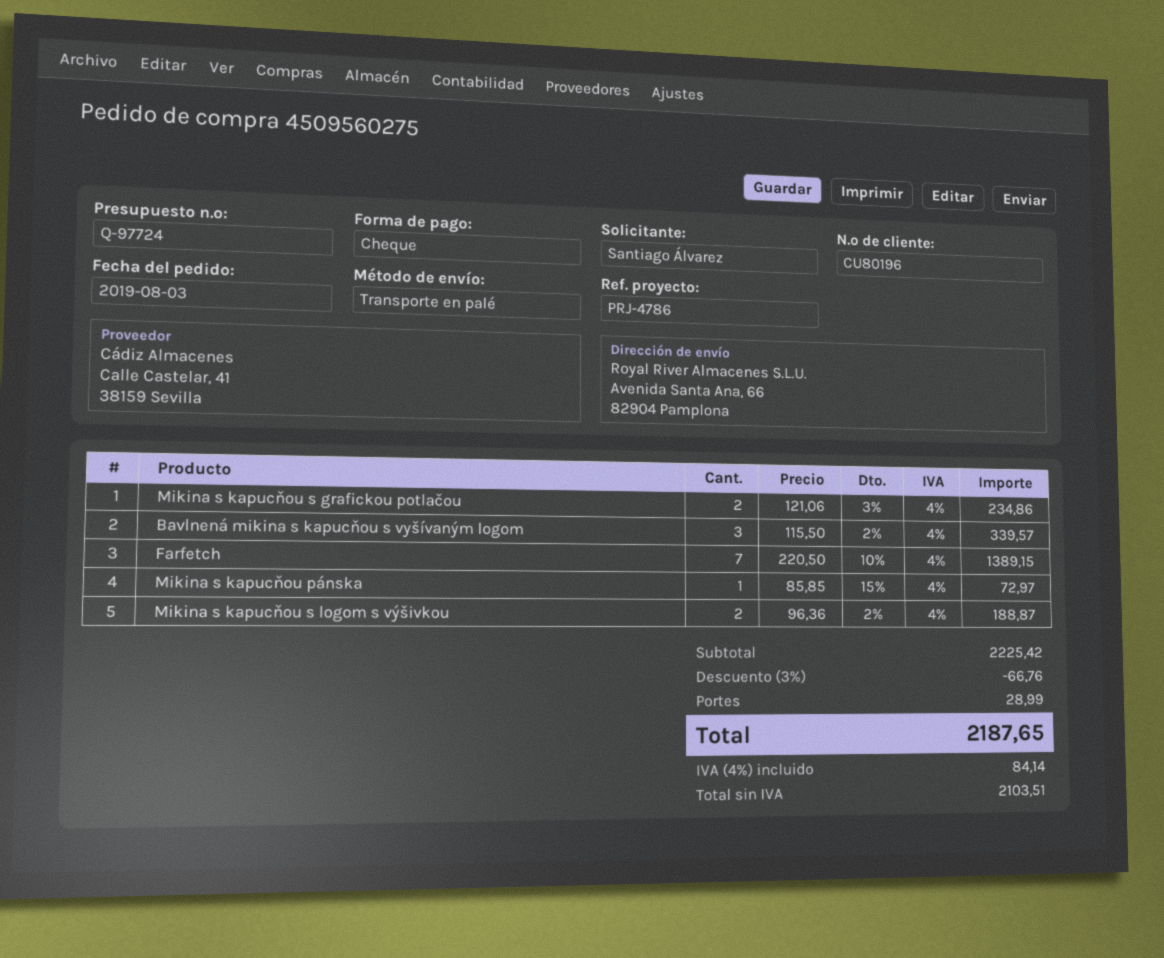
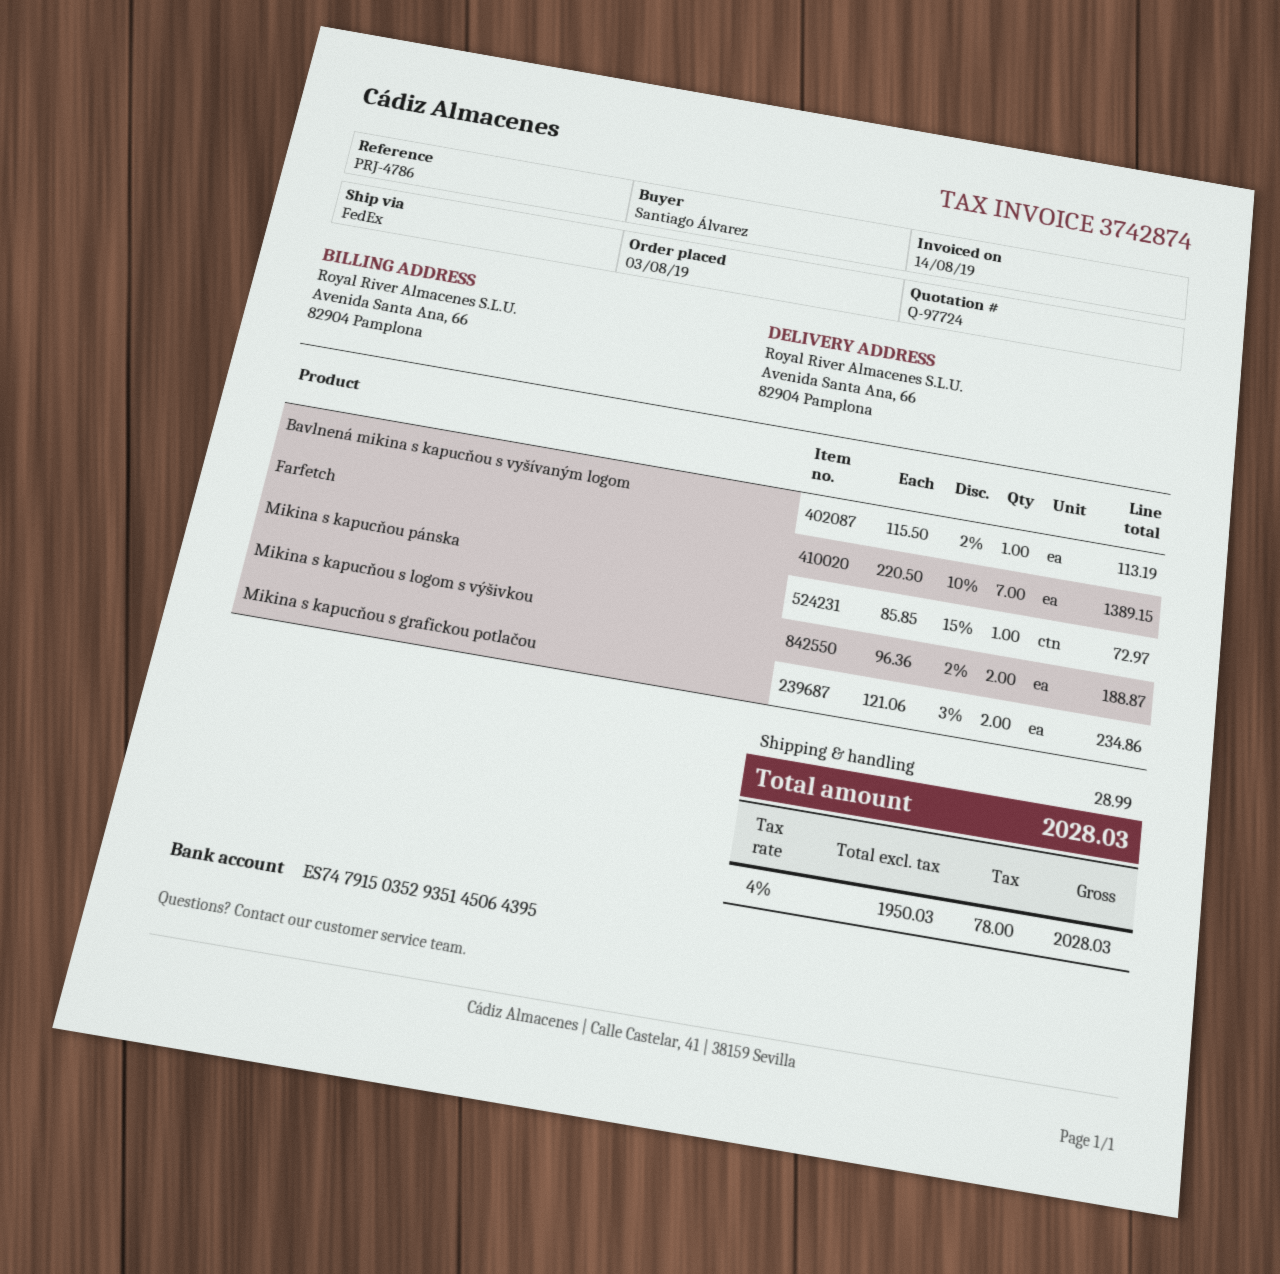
shipping method: pallet freight -> FedEx
Bavlnená mikina s kapucňou s vyšívaným logom: 3 x 115.50 - 2% = 339.57 -> 1 x 115.50 - 2% = 113.19
discount: 3% = 66.76 -> none
net: 2103.51 -> 1950.03
tax: 4% = 84.14 -> 4% = 78.00
total: 2187.65 -> 2028.03

